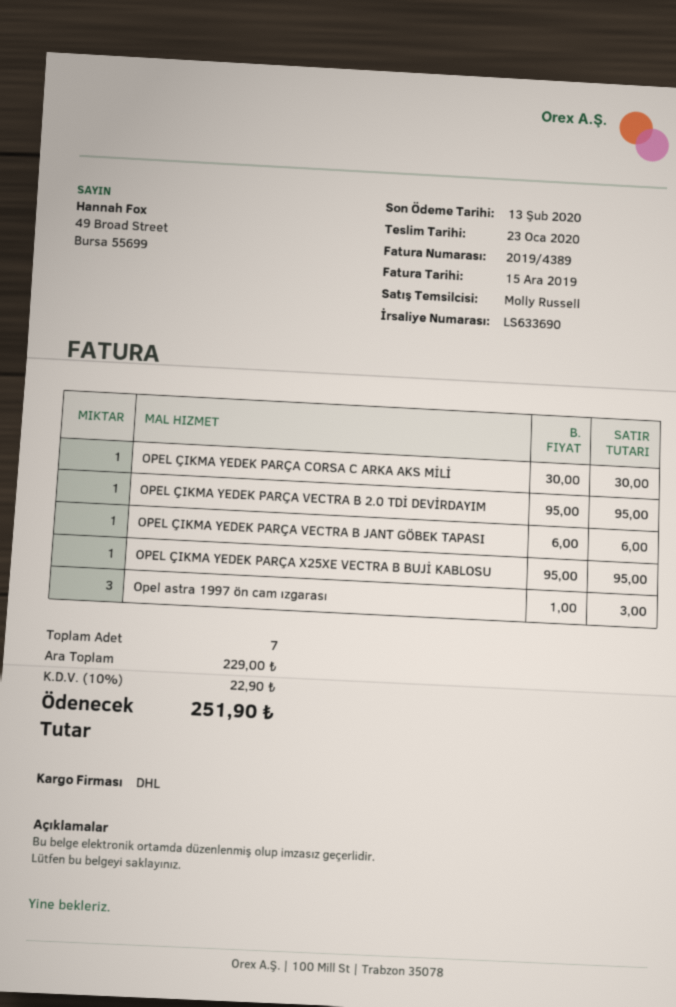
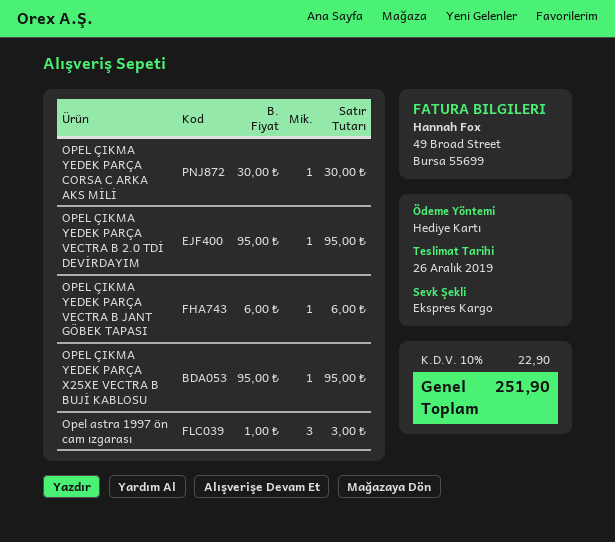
delivery date: 2020-01-23 -> 2019-12-26
shipping method: DHL -> express

